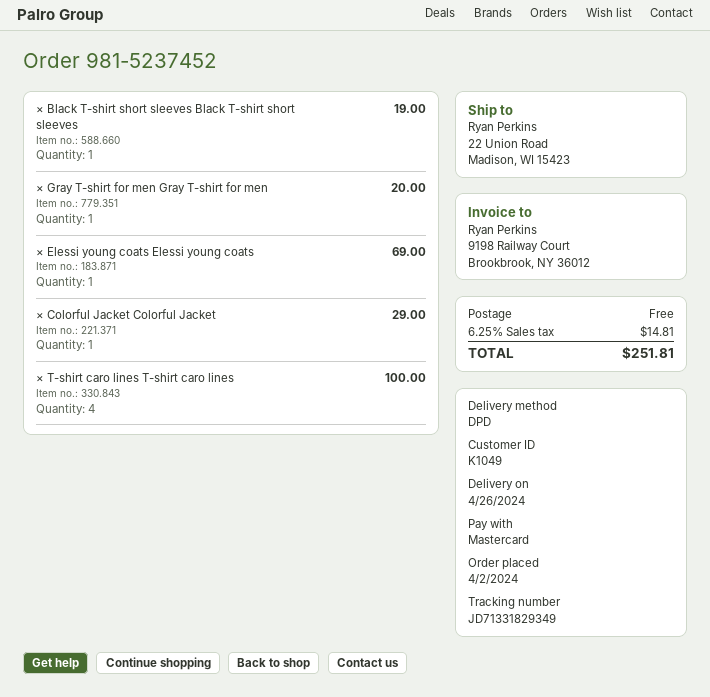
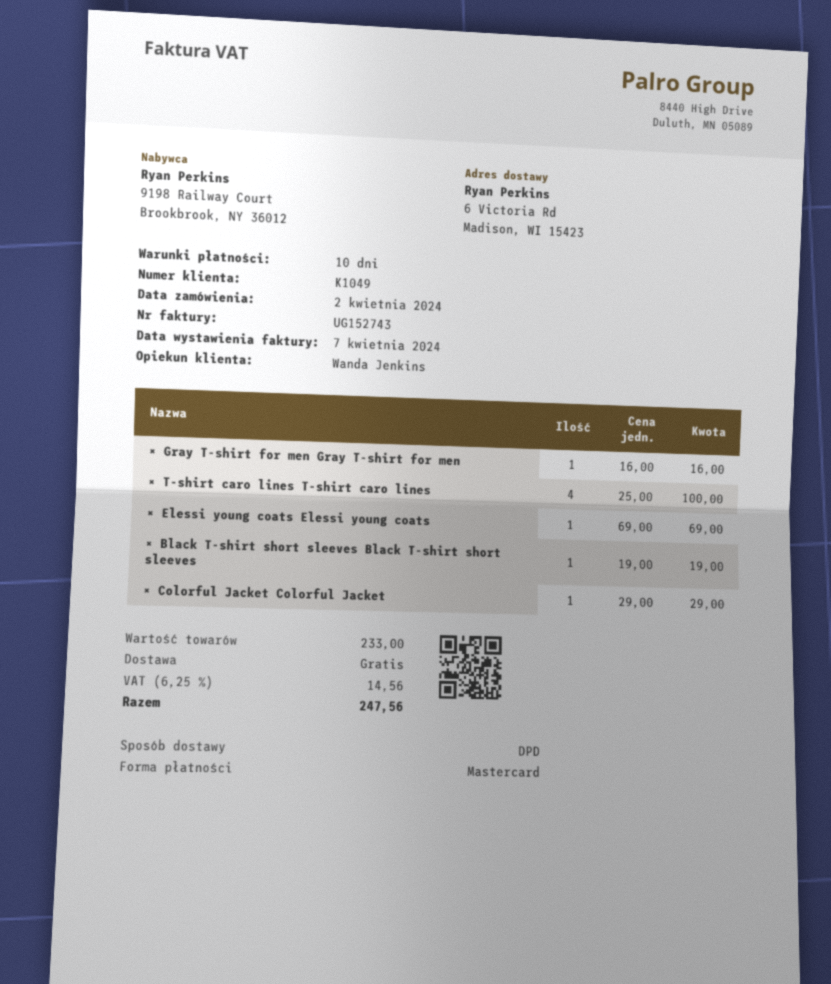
ship to: 22 Union Road, Madison, WI 15423 -> 6 Victoria Rd, Madison, WI 15423
× Gray T-shirt for men Gray T-shirt for men: 1 for 20.00 -> 1 for 16.00
tax: 6.25% = 14.81 -> 6.25% = 14.56
total: 251.81 -> 247.56

